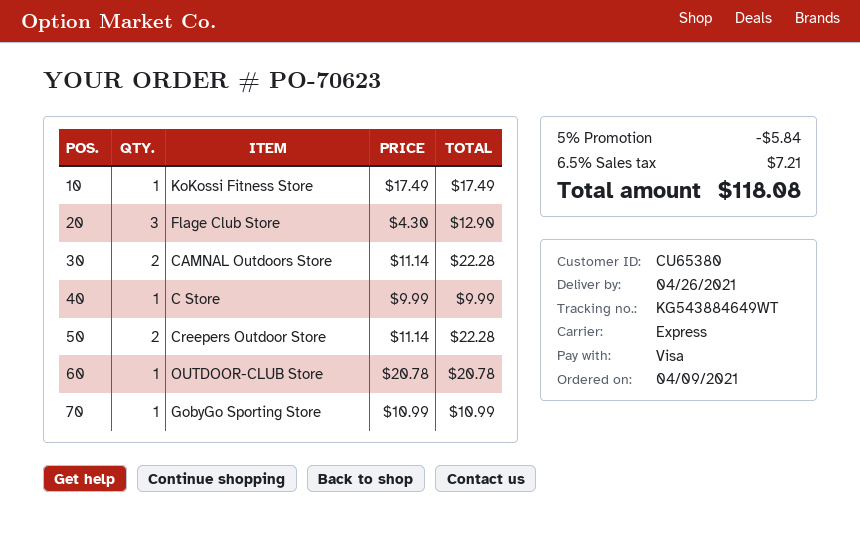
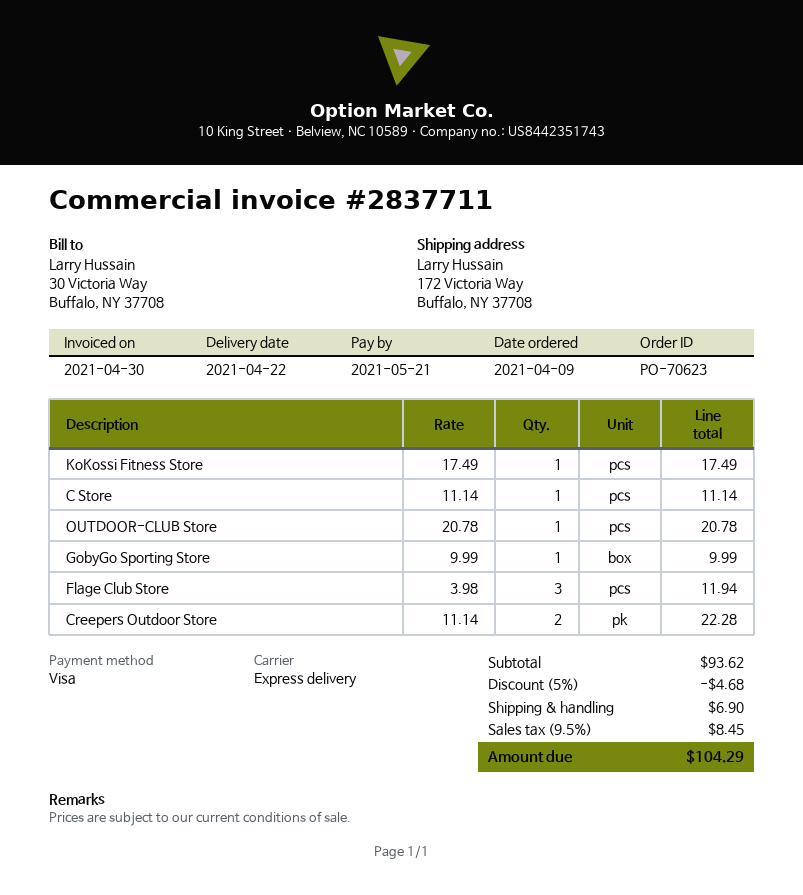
delivery date: 2021-04-26 -> 2021-04-22
Flage Club Store: 3 x 4.30 = 12.90 -> 3 x 3.98 = 11.94
CAMNAL Outdoors Store: 2 x 11.14 = 22.28 -> none
C Store: 1 x 9.99 = 9.99 -> 1 x 11.14 = 11.14
GobyGo Sporting Store: 1 x 10.99 = 10.99 -> 1 x 9.99 = 9.99
discount: 5% = 5.84 -> 5% = 4.68
shipping: none -> 6.90
tax: 6.5% = 7.21 -> 9.5% = 8.45
total: 118.08 -> 104.29

